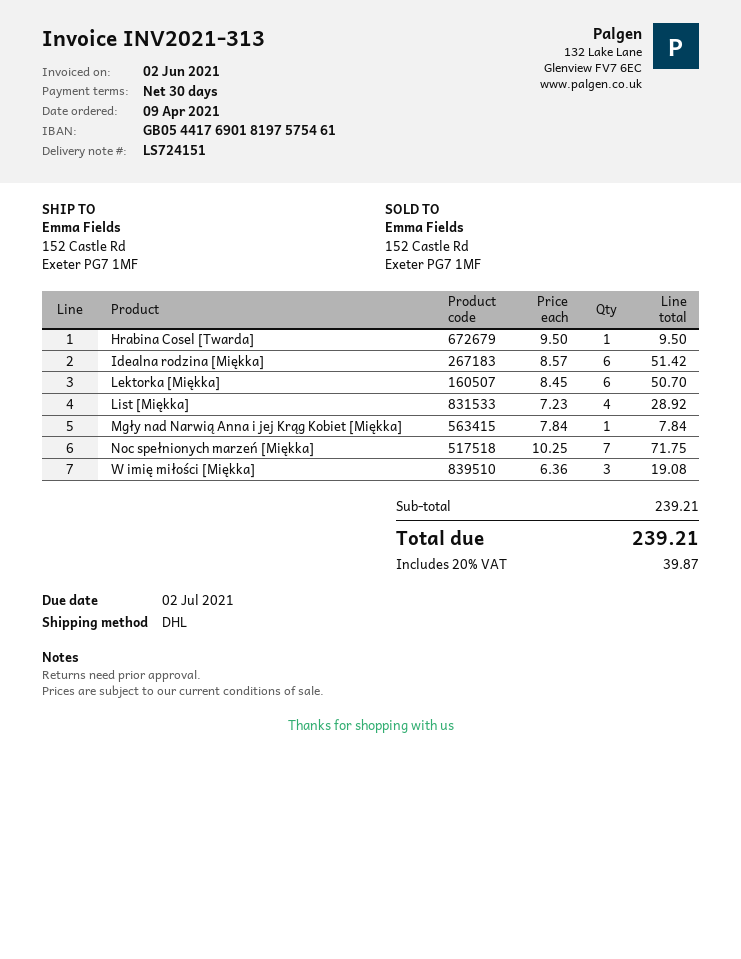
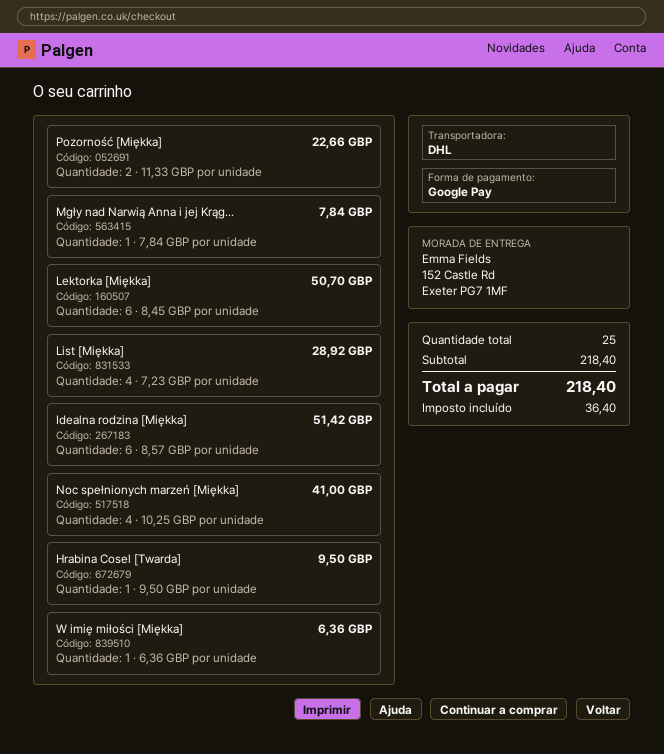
Noc spełnionych marzeń [Miękka]: 7 x 10.25 = 71.75 -> 4 x 10.25 = 41.00
W imię miłości [Miękka]: 3 x 6.36 = 19.08 -> 1 x 6.36 = 6.36
Pozorność [Miękka]: none -> 2 x 11.33 = 22.66
subtotal: 239.21 -> 218.40
tax: 39.87 -> 36.40
total: 239.21 -> 218.40

